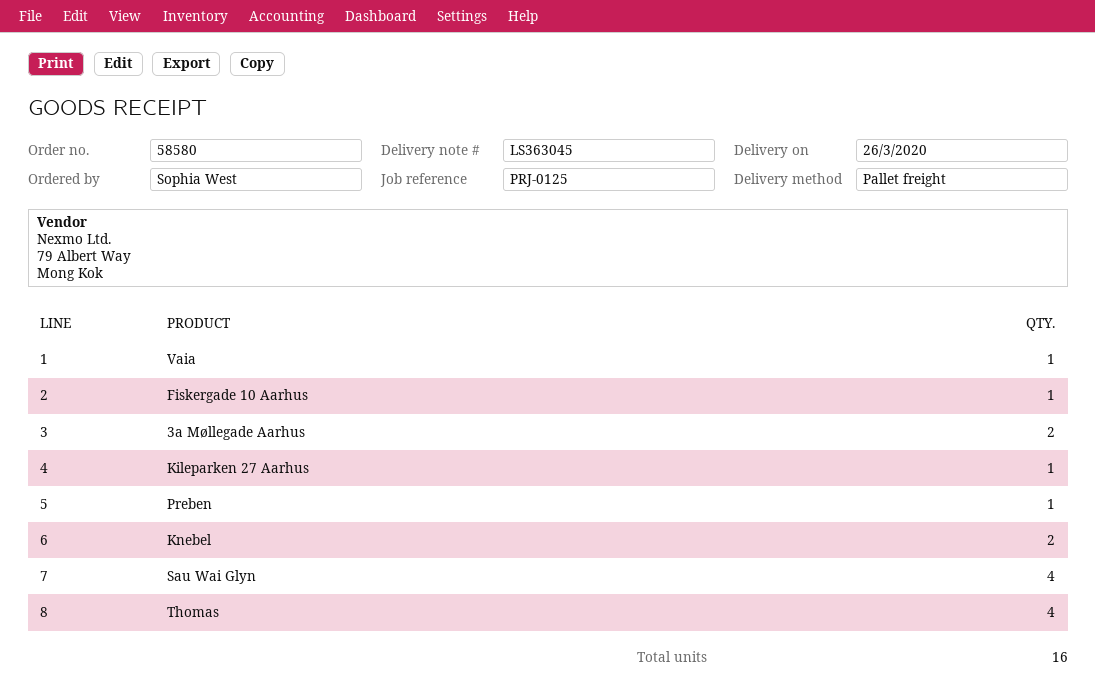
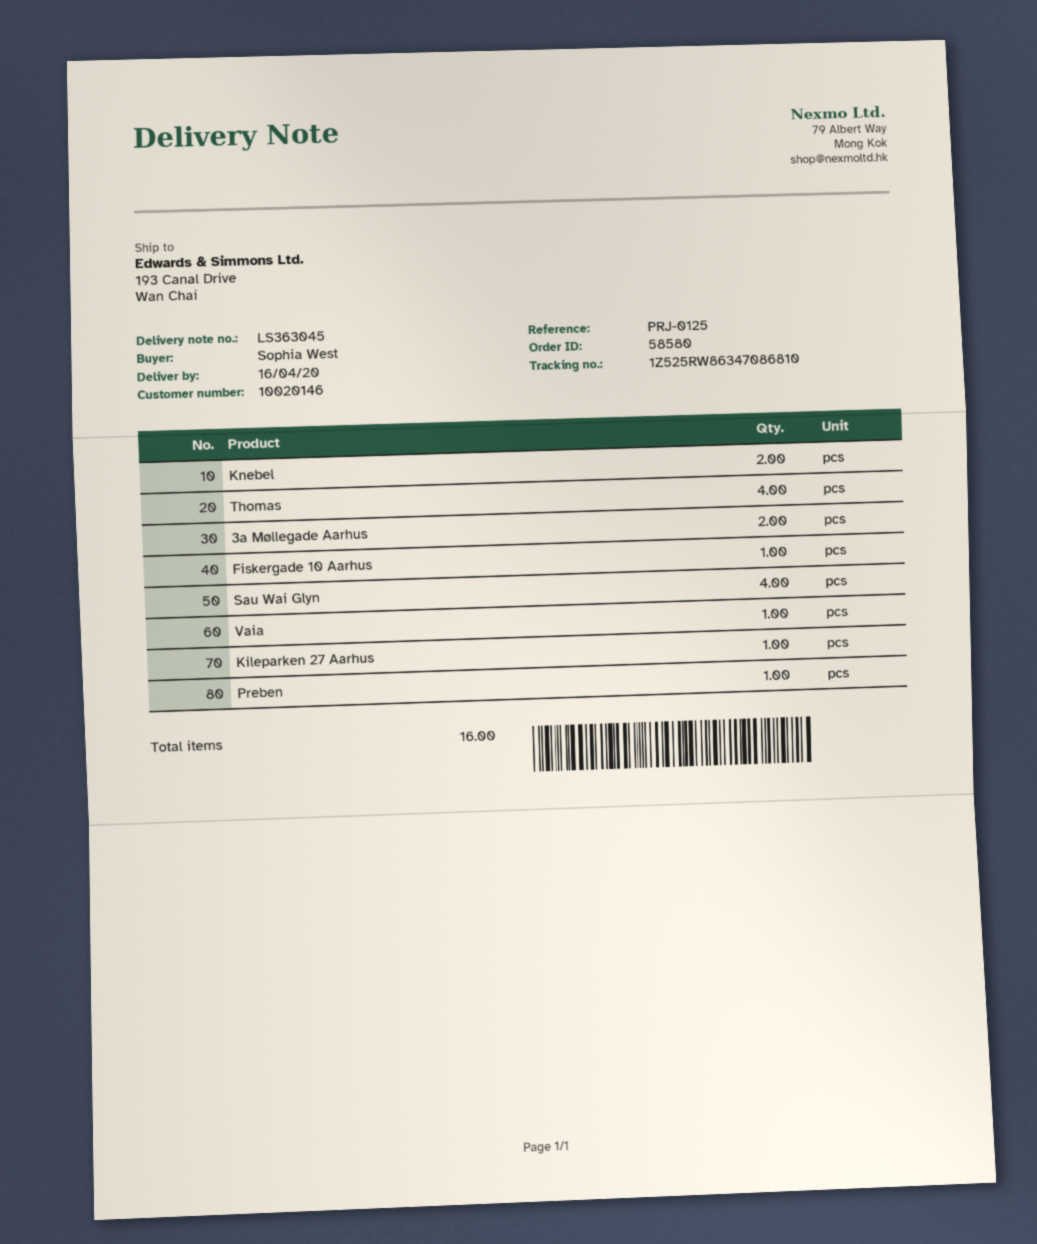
delivery date: 2020-03-26 -> 2020-04-16

